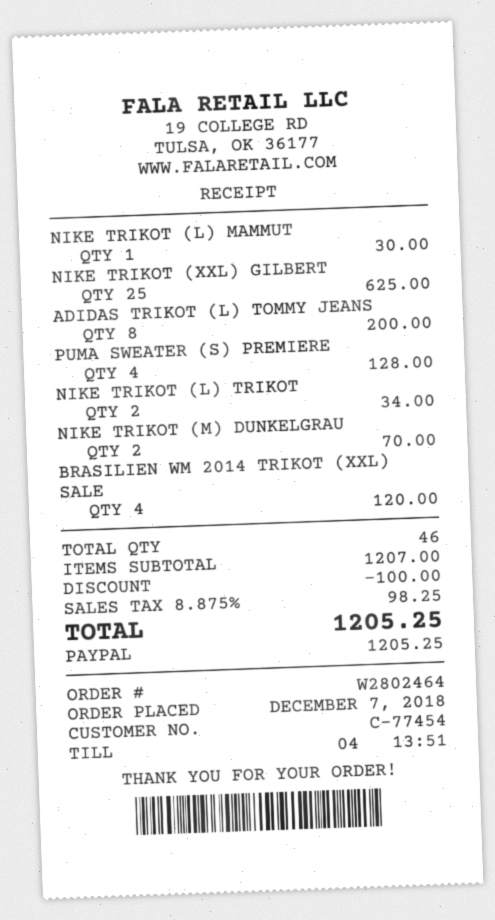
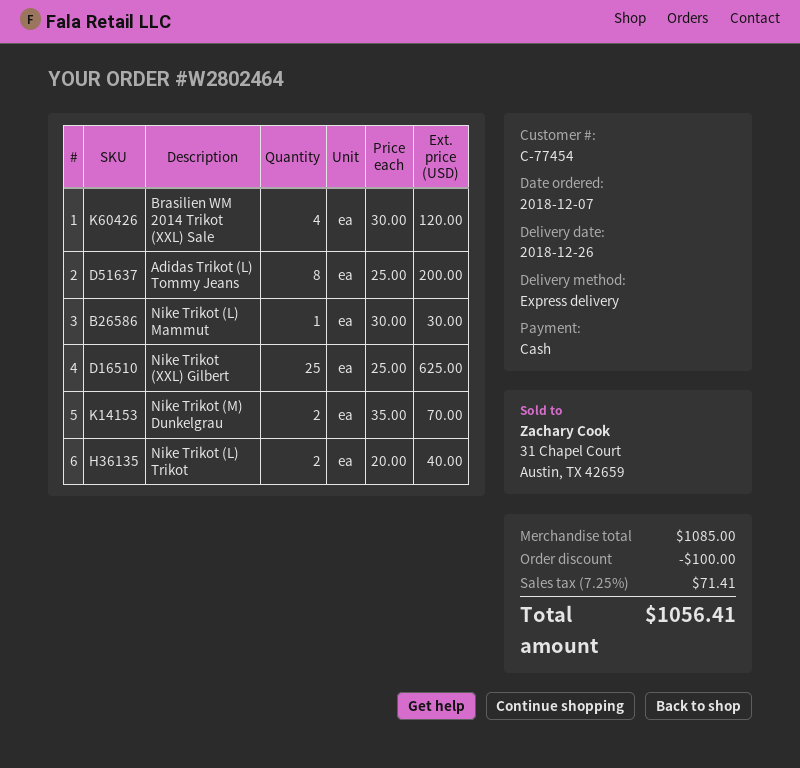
payment method: PayPal -> cash
PUMA SWEATER (S) PREMIERE: 4 for 128.00 -> none
NIKE TRIKOT (L) TRIKOT: 2 for 34.00 -> 2 for 40.00
subtotal: 1207.00 -> 1085.00
tax: 8.875% = 98.25 -> 7.25% = 71.41
total: 1205.25 -> 1056.41

